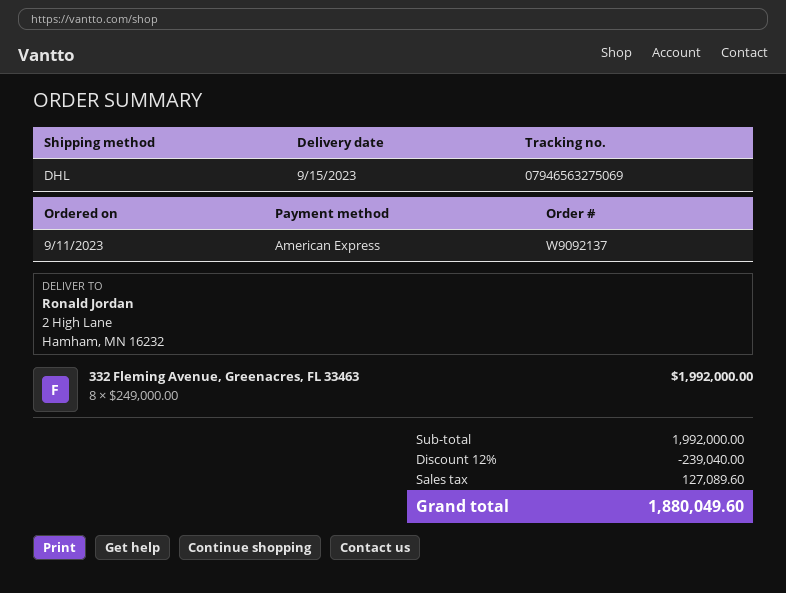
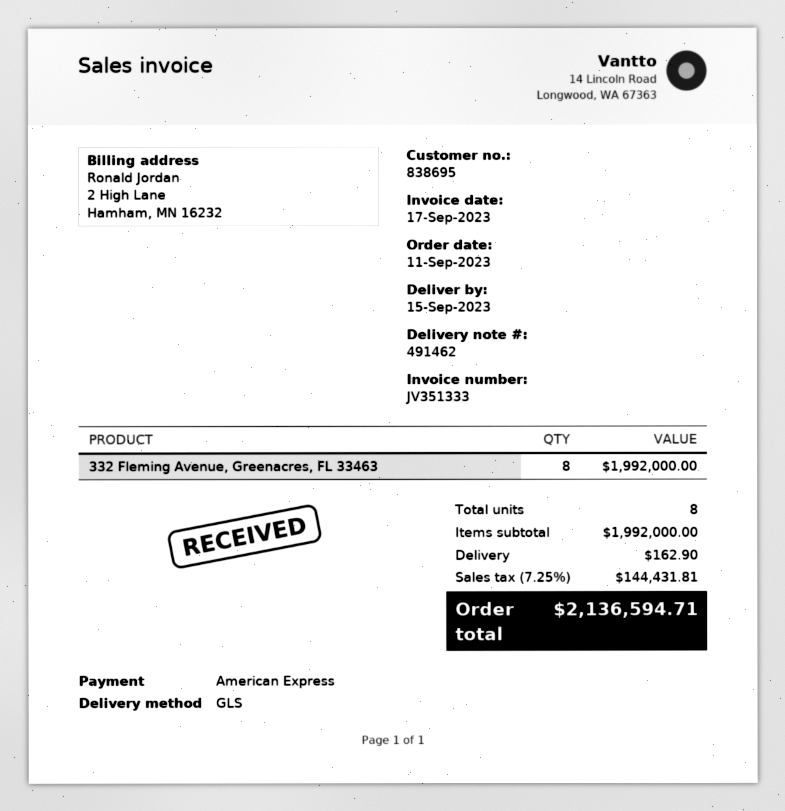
shipping method: DHL -> GLS
discount: 12% = 239040.00 -> none
shipping: none -> 162.90
tax: 127089.60 -> 144431.81
total: 1880049.60 -> 2136594.71

